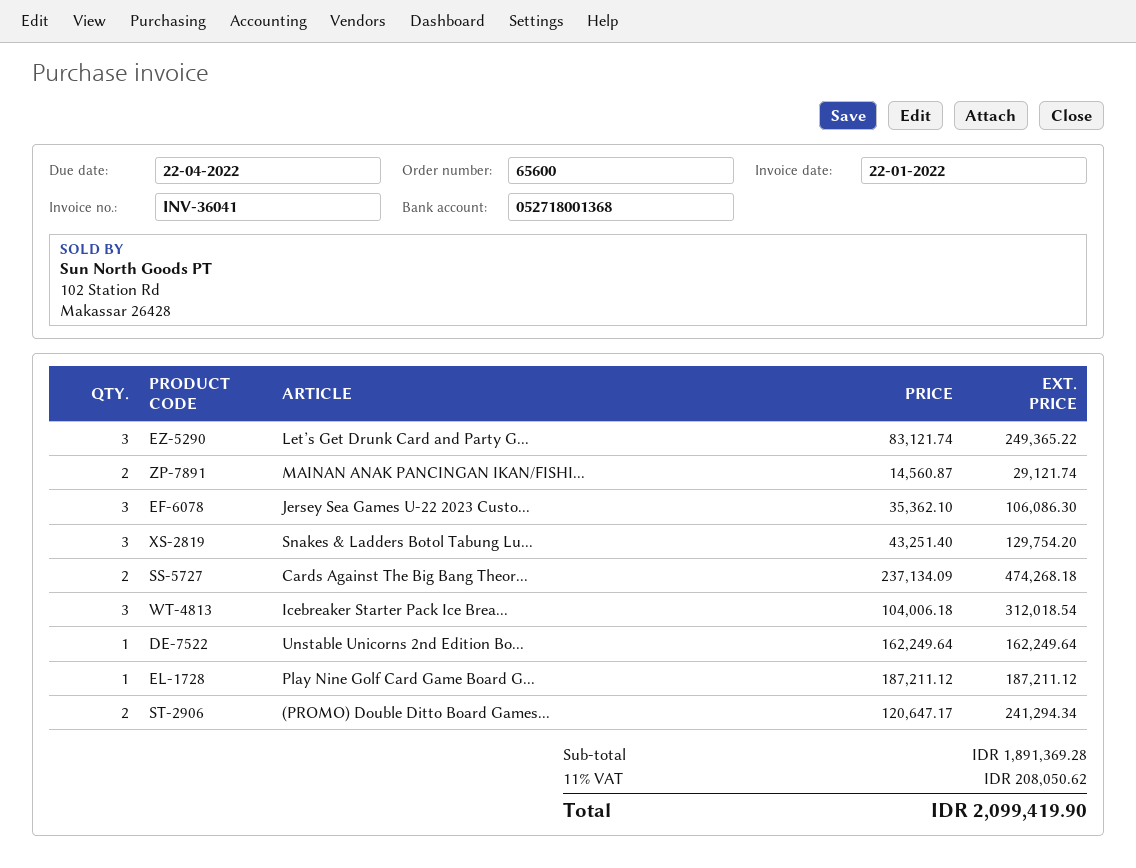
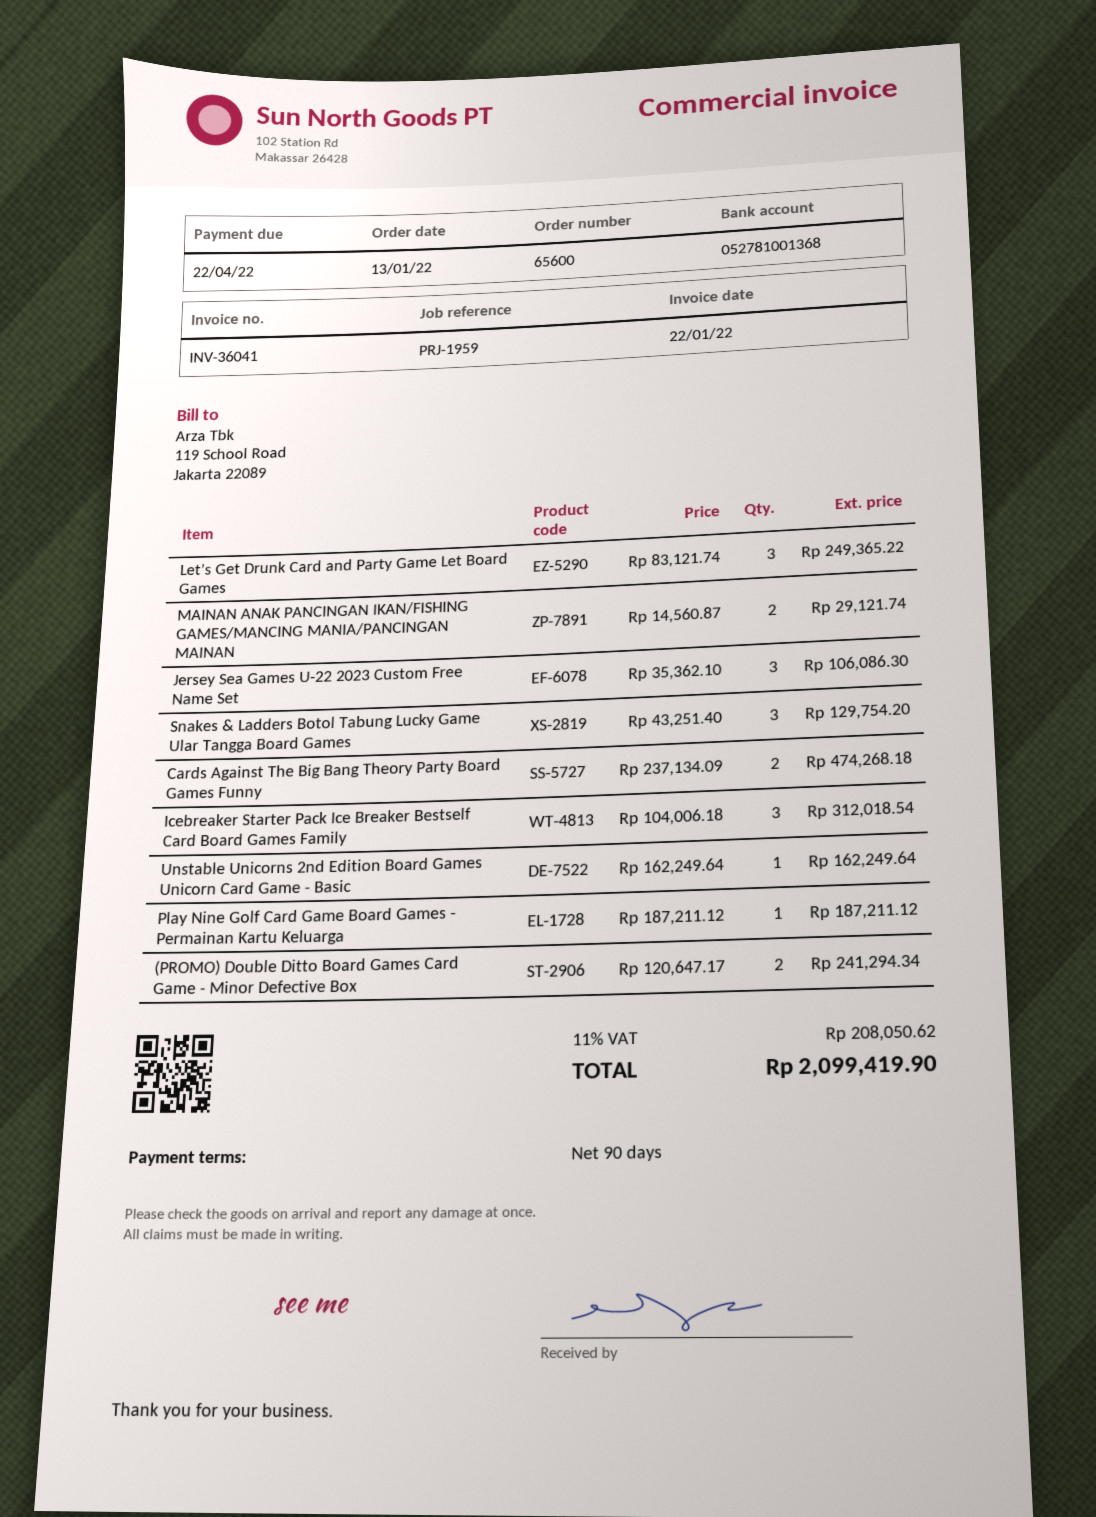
bank account: 052718001368 -> 052781001368

